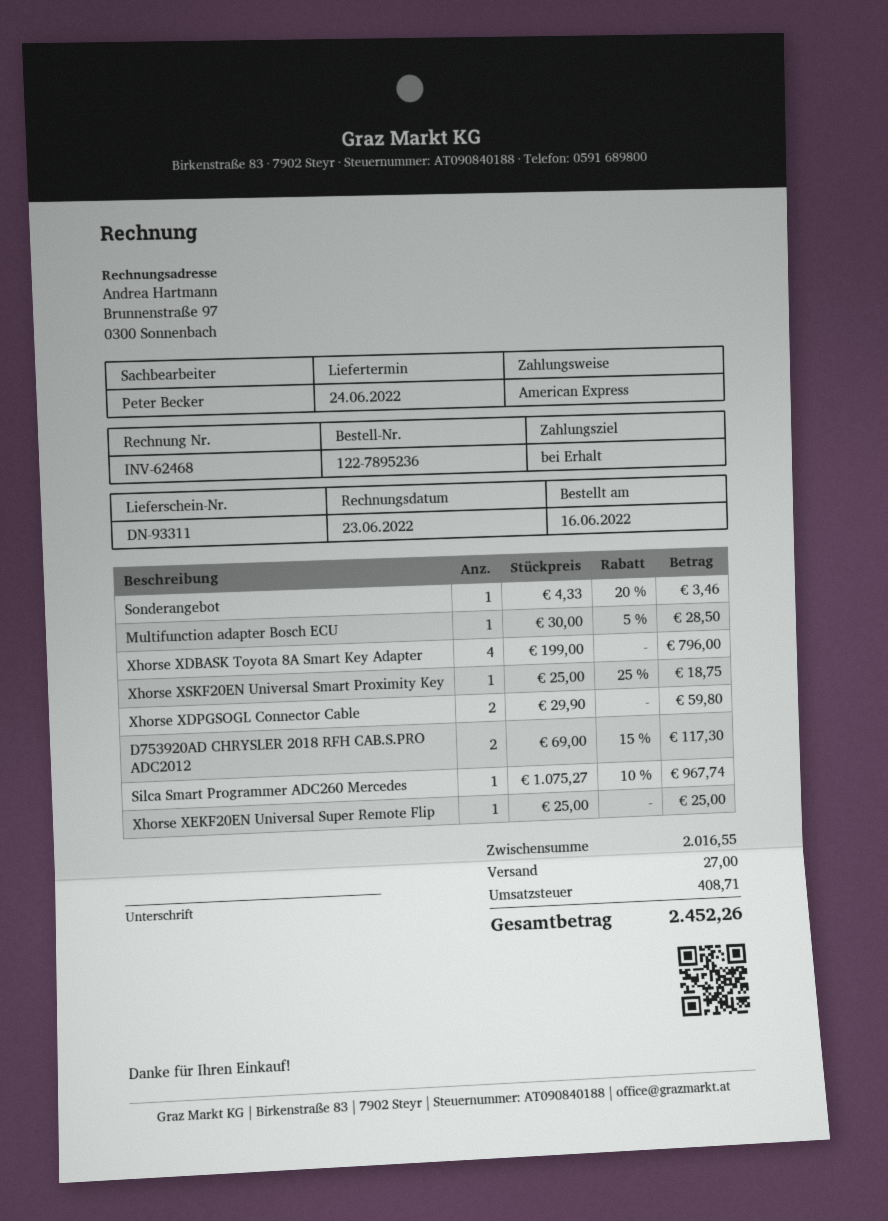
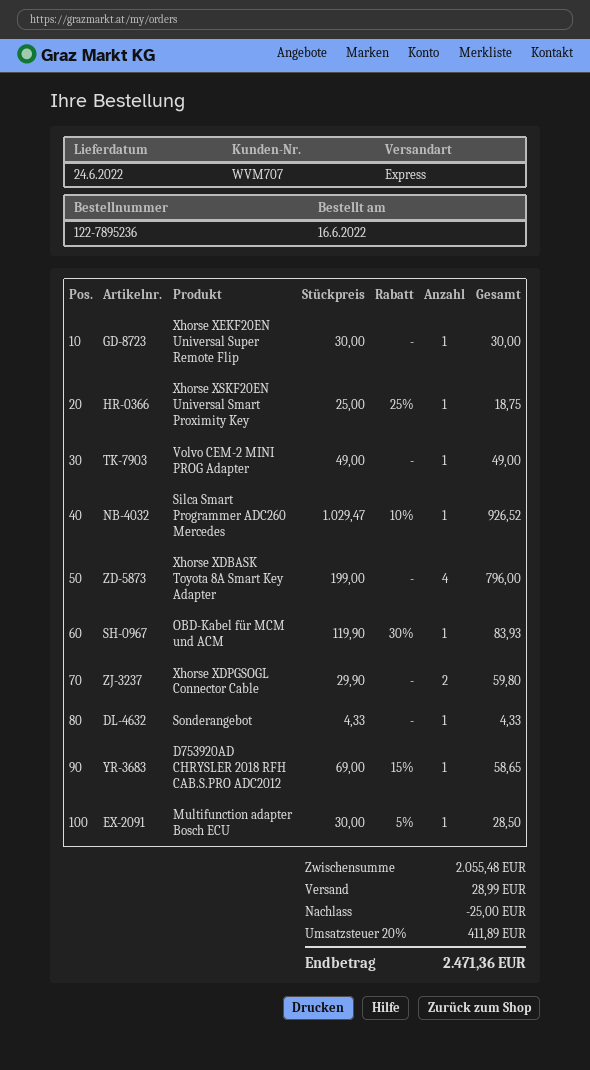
Sonderangebot: 1 x 4.33 - 20% = 3.46 -> 1 x 4.33 = 4.33
D753920AD CHRYSLER 2018 RFH CAB.S.PRO ADC2012: 2 x 69.00 - 15% = 117.30 -> 1 x 69.00 - 15% = 58.65
Silca Smart Programmer ADC260 Mercedes: 1 x 1075.27 - 10% = 967.74 -> 1 x 1029.47 - 10% = 926.52
Xhorse XEKF20EN Universal Super Remote Flip: 1 x 25.00 = 25.00 -> 1 x 30.00 = 30.00
Volvo CEM-2 MINI PROG Adapter: none -> 1 x 49.00 = 49.00
OBD-Kabel für MCM und ACM: none -> 1 x 119.90 - 30% = 83.93
subtotal: 2016.55 -> 2055.48
discount: none -> 25.00
shipping: 27.00 -> 28.99
tax: 408.71 -> 411.89
total: 2452.26 -> 2471.36

